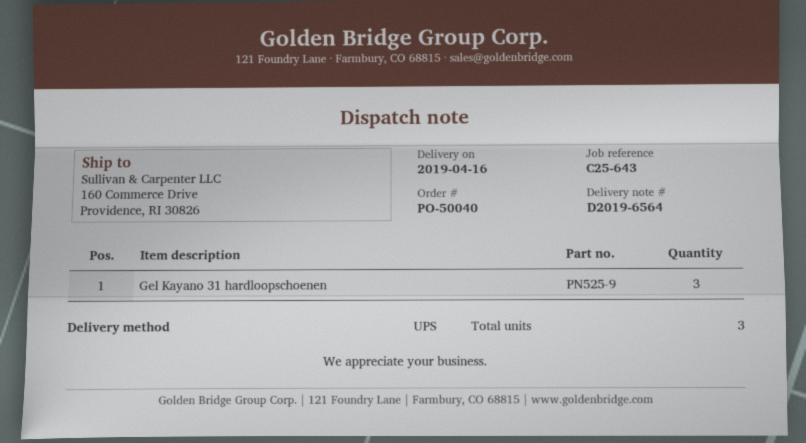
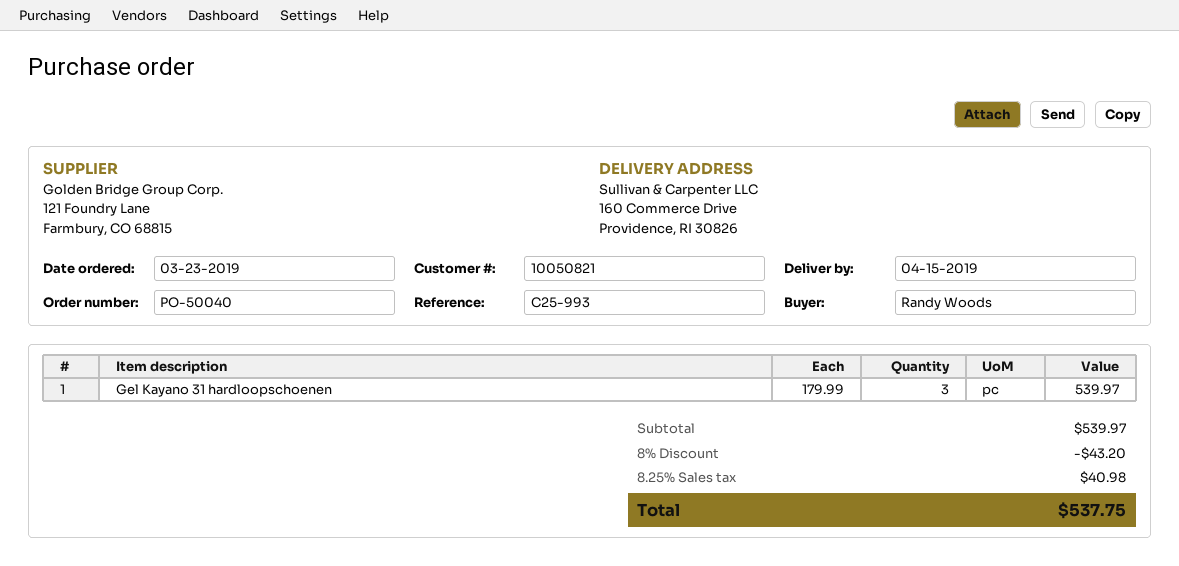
delivery date: 2019-04-16 -> 2019-04-15
reference: C25-643 -> C25-993

